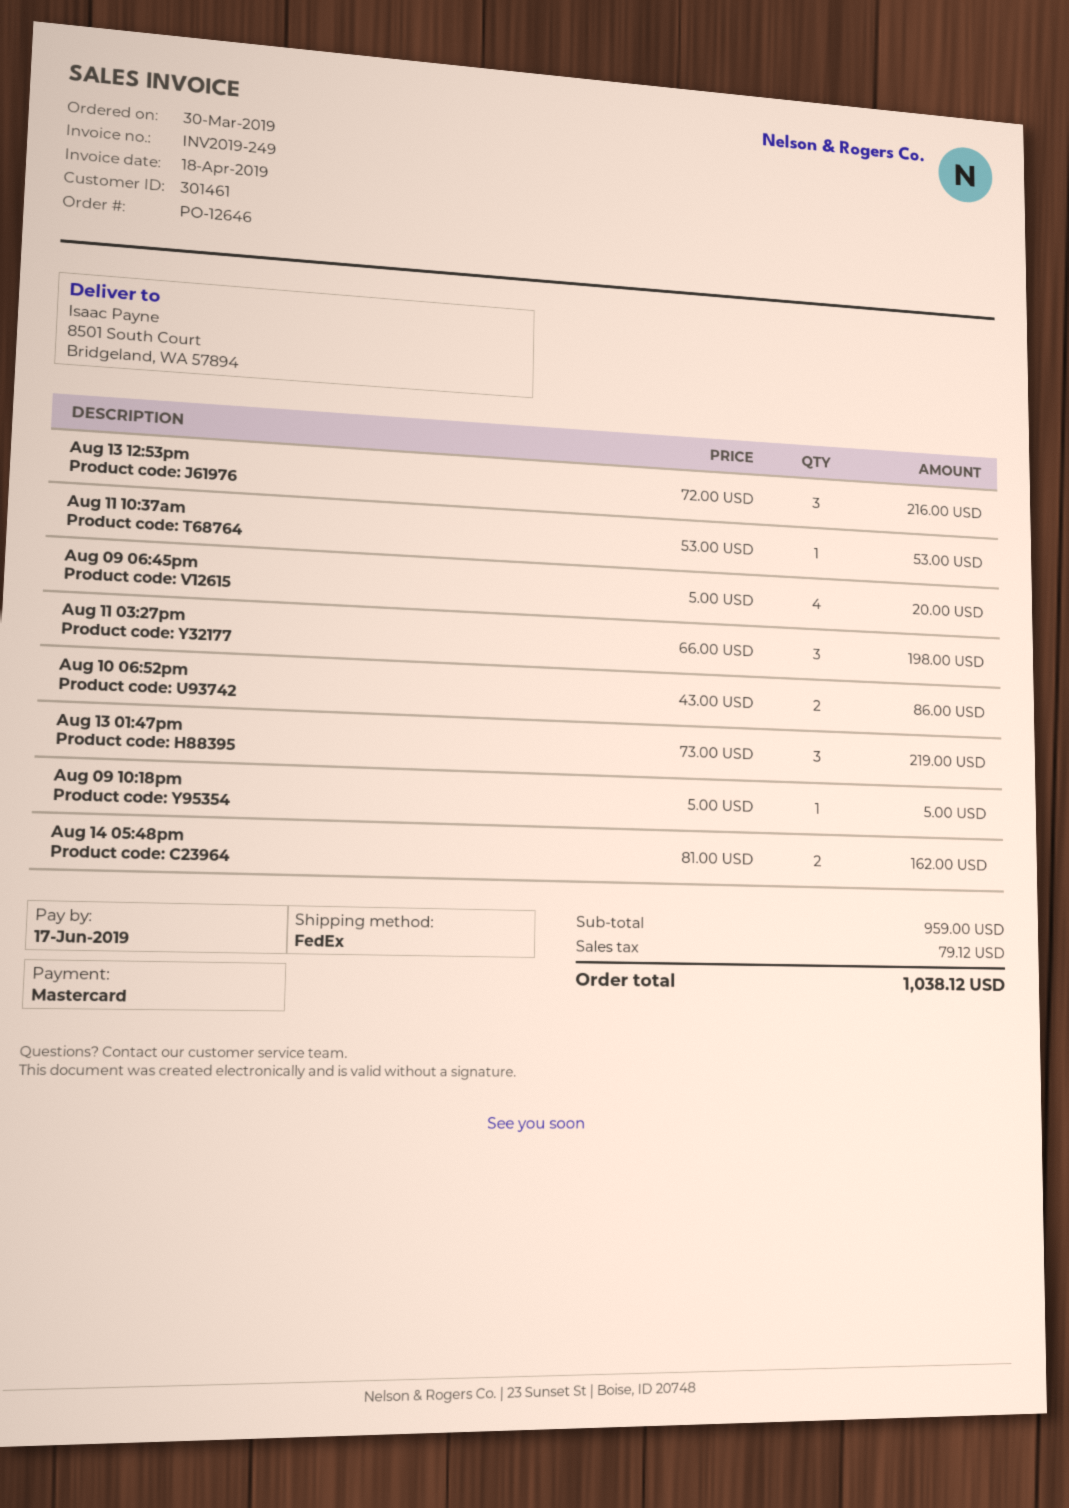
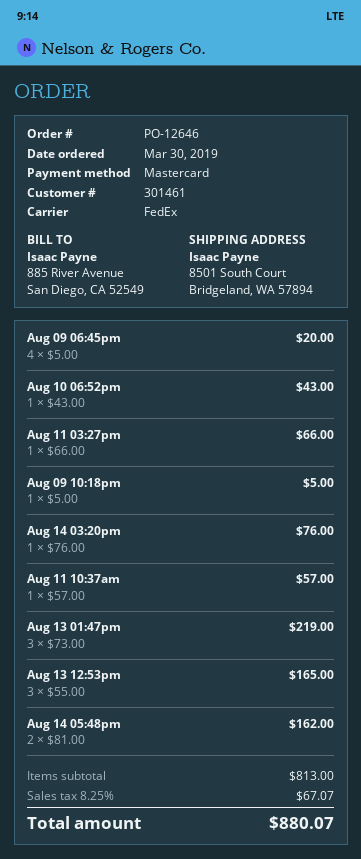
Aug 13 12:53pm: 3 x 72.00 = 216.00 -> 3 x 55.00 = 165.00
Aug 11 10:37am: 1 x 53.00 = 53.00 -> 1 x 57.00 = 57.00
Aug 11 03:27pm: 3 x 66.00 = 198.00 -> 1 x 66.00 = 66.00
Aug 10 06:52pm: 2 x 43.00 = 86.00 -> 1 x 43.00 = 43.00
Aug 14 03:20pm: none -> 1 x 76.00 = 76.00
subtotal: 959.00 -> 813.00
tax: 79.12 -> 67.07
total: 1038.12 -> 880.07

